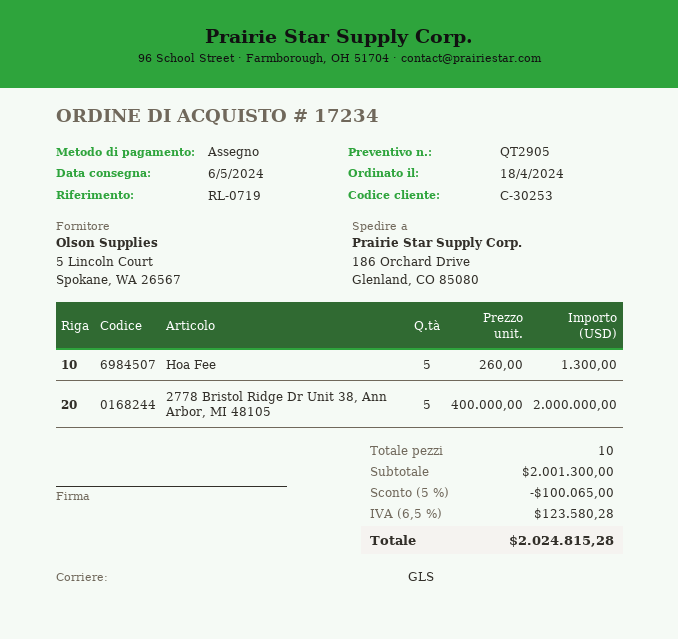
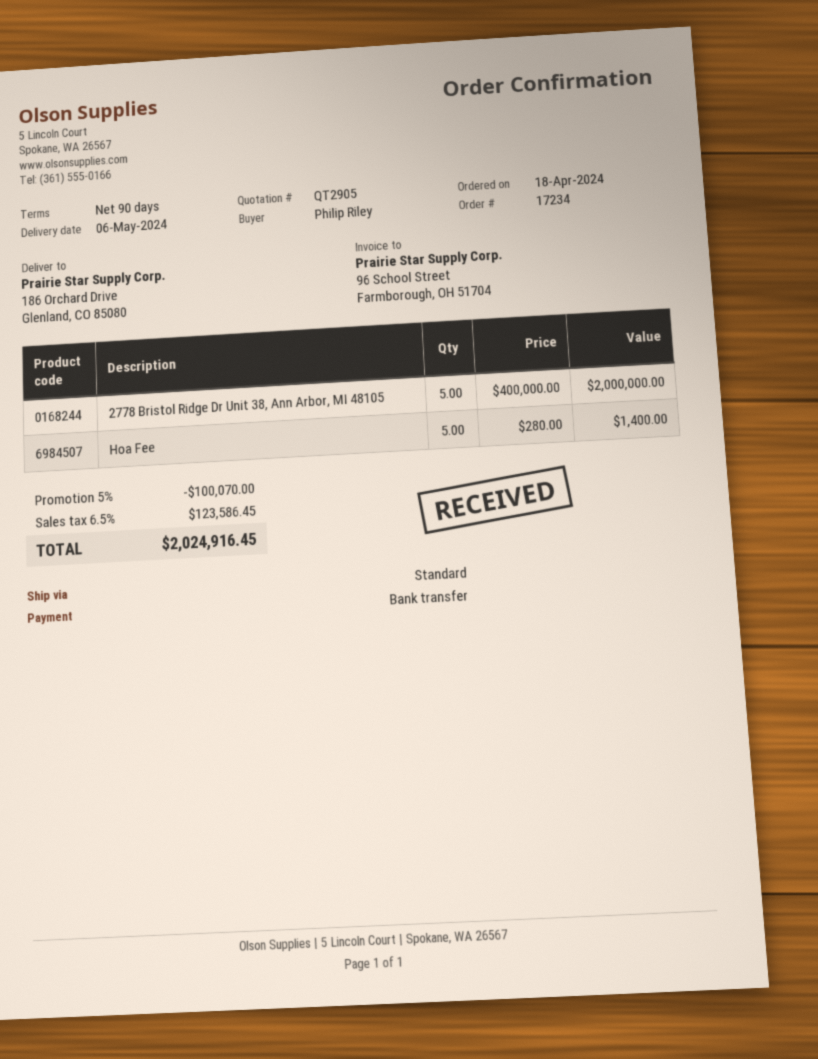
payment method: cheque -> bank transfer
shipping method: GLS -> standard
Hoa Fee: 5 x 260.00 = 1300.00 -> 5 x 280.00 = 1400.00
discount: 5% = 100065.00 -> 5% = 100070.00
tax: 6.5% = 123580.28 -> 6.5% = 123586.45
total: 2024815.28 -> 2024916.45

